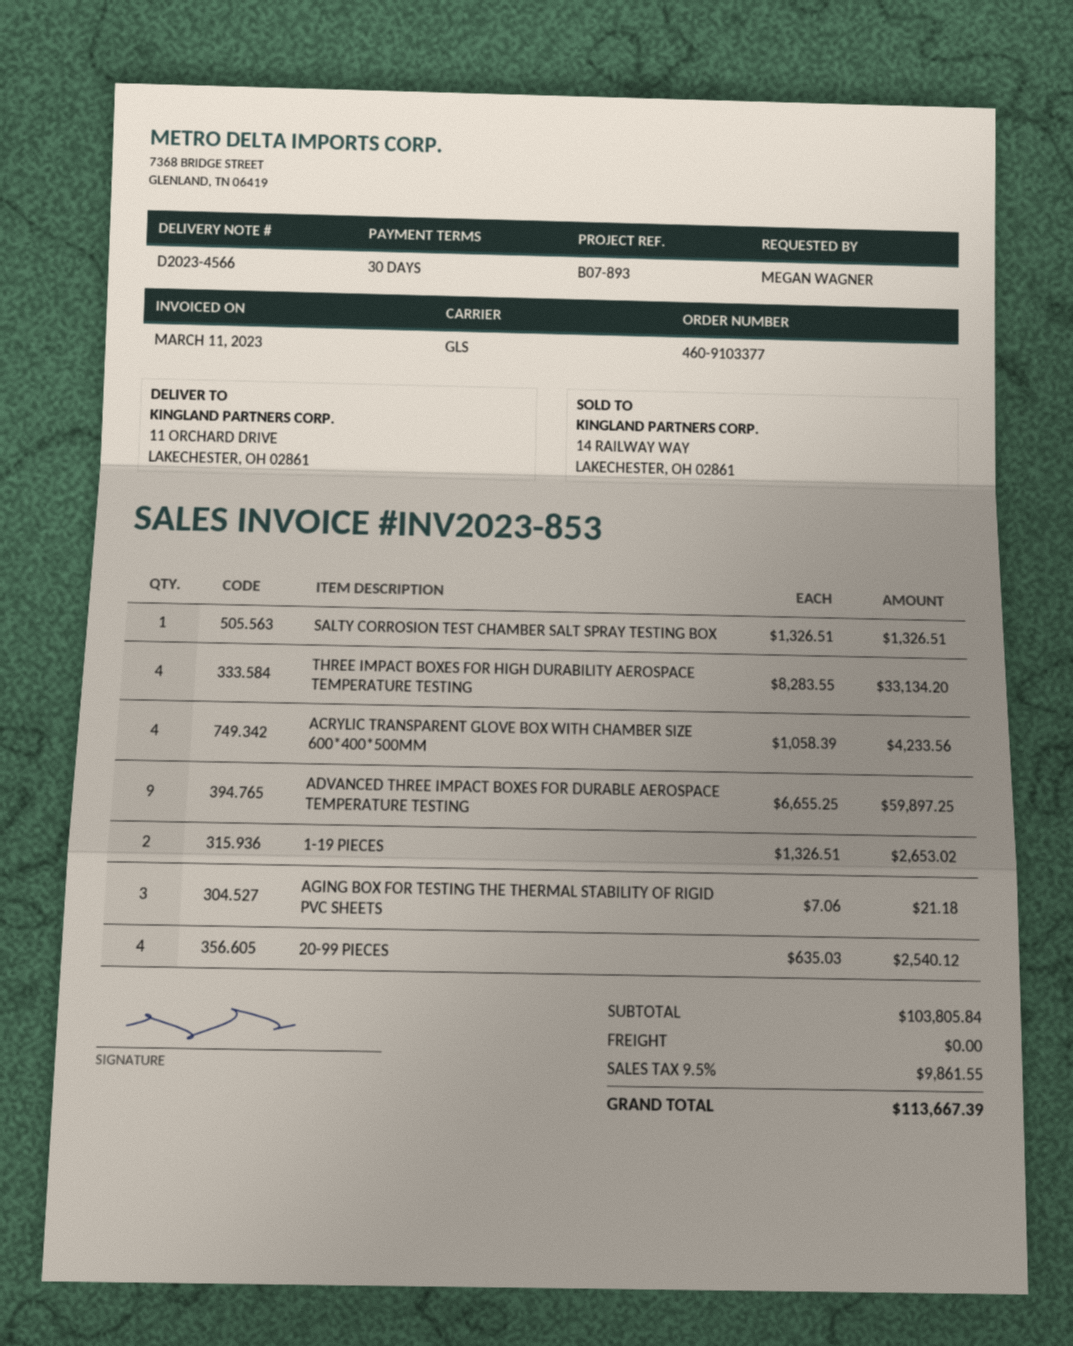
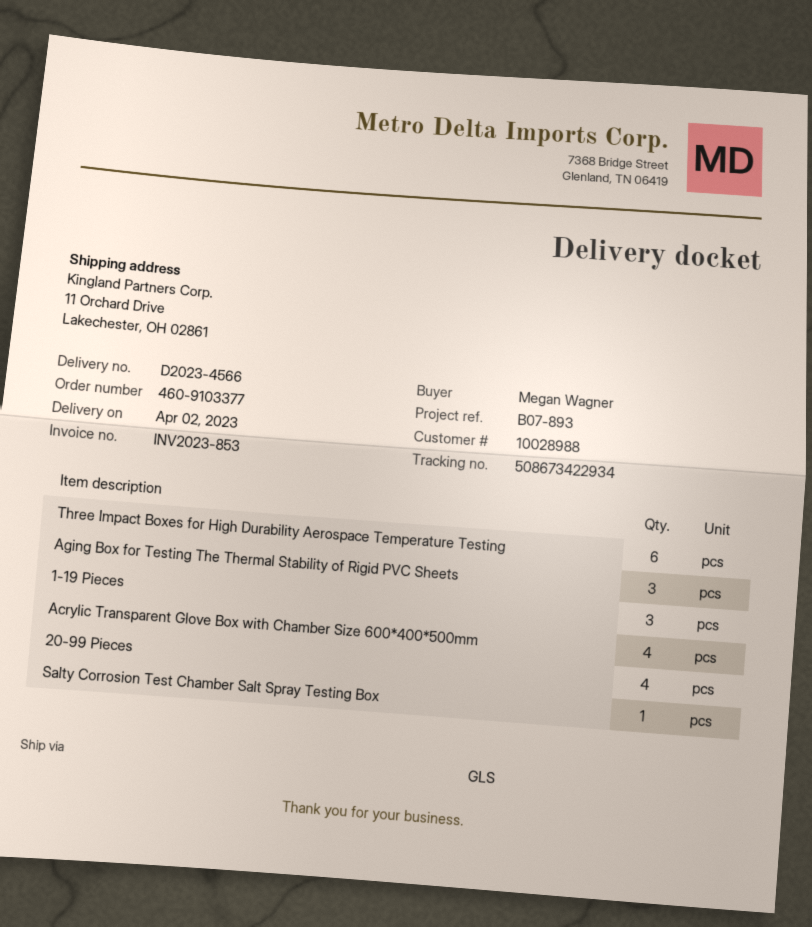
THREE IMPACT BOXES FOR HIGH DURABILITY AEROSPACE TEMPERATURE TESTING: 4 -> 6
ADVANCED THREE IMPACT BOXES FOR DURABLE AEROSPACE TEMPERATURE TESTING: 9 -> none
1-19 PIECES: 2 -> 3

